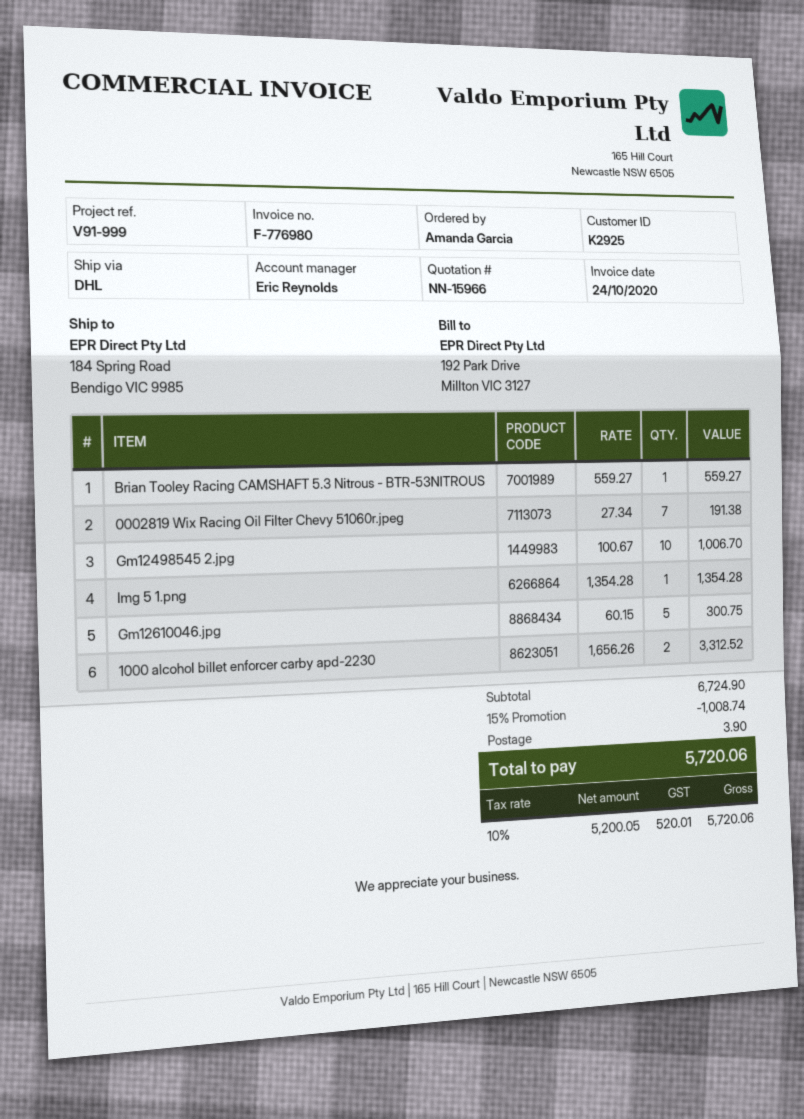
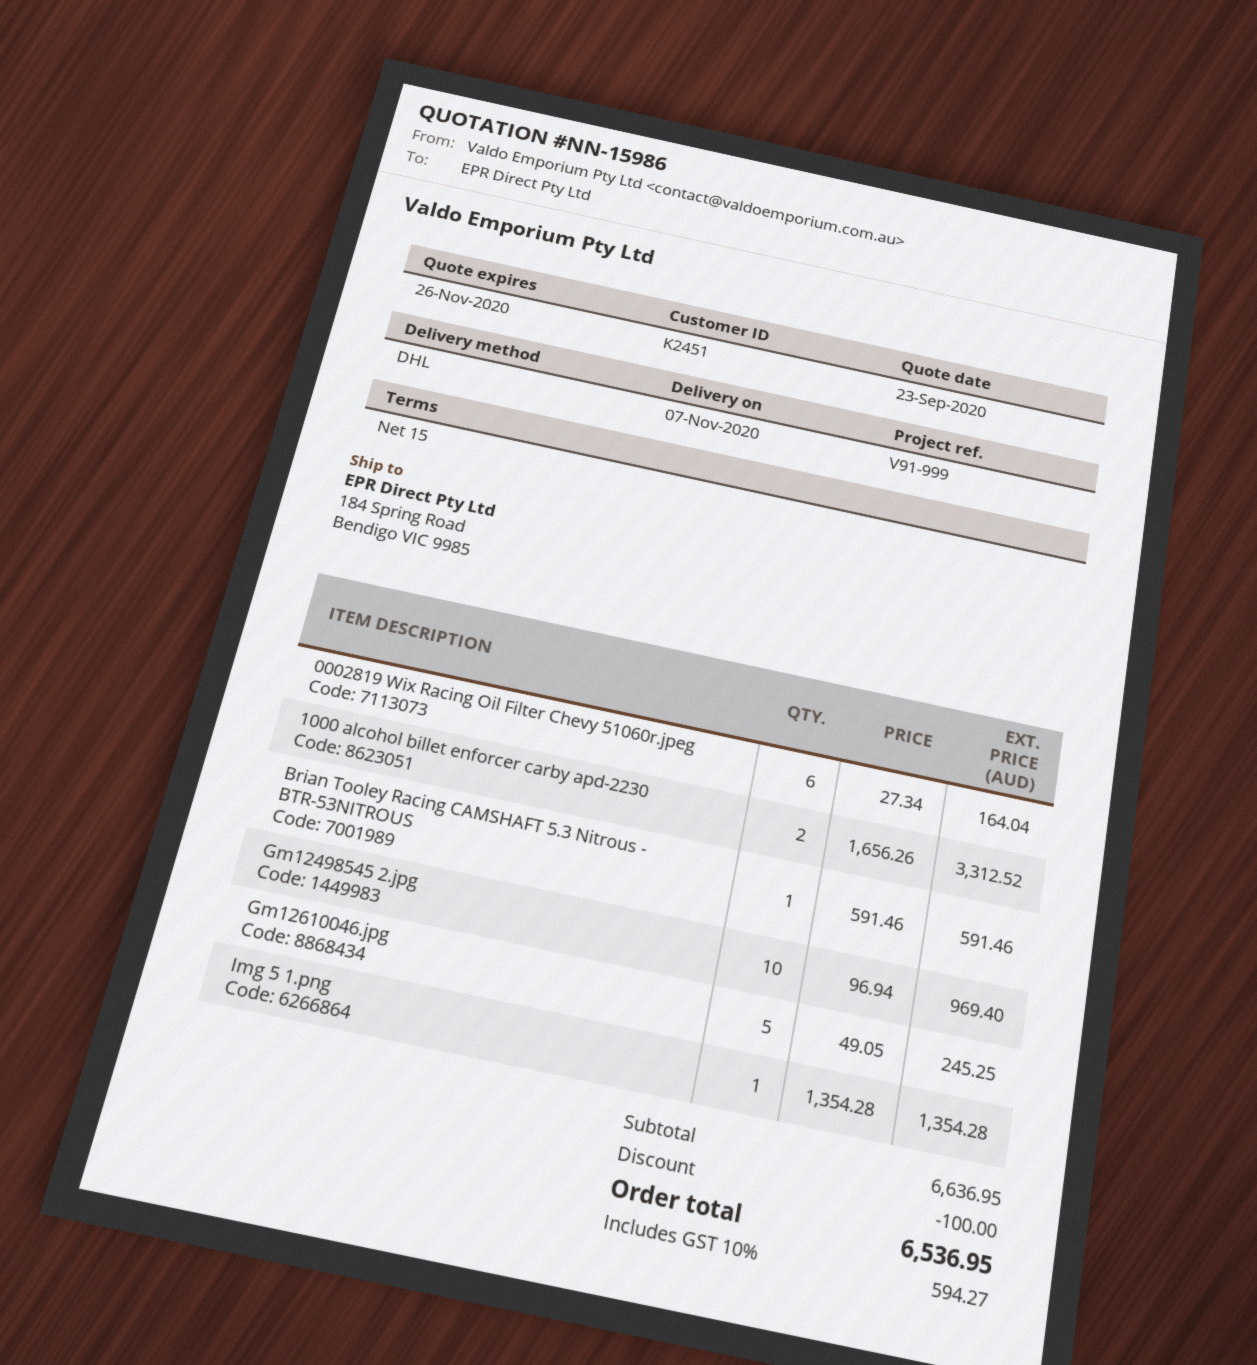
quote number: NN-15966 -> NN-15986
customer number: K2925 -> K2451
Brian Tooley Racing CAMSHAFT 5.3 Nitrous - BTR-53NITROUS: 1 x 559.27 = 559.27 -> 1 x 591.46 = 591.46
0002819 Wix Racing Oil Filter Chevy 51060r.jpeg: 7 x 27.34 = 191.38 -> 6 x 27.34 = 164.04
Gm12498545 2.jpg: 10 x 100.67 = 1006.70 -> 10 x 96.94 = 969.40
Gm12610046.jpg: 5 x 60.15 = 300.75 -> 5 x 49.05 = 245.25
subtotal: 6724.90 -> 6636.95
discount: 1008.74 -> 100.00
shipping: 3.90 -> none
tax: 10% = 520.01 -> 10% = 594.27
total: 5720.06 -> 6536.95

